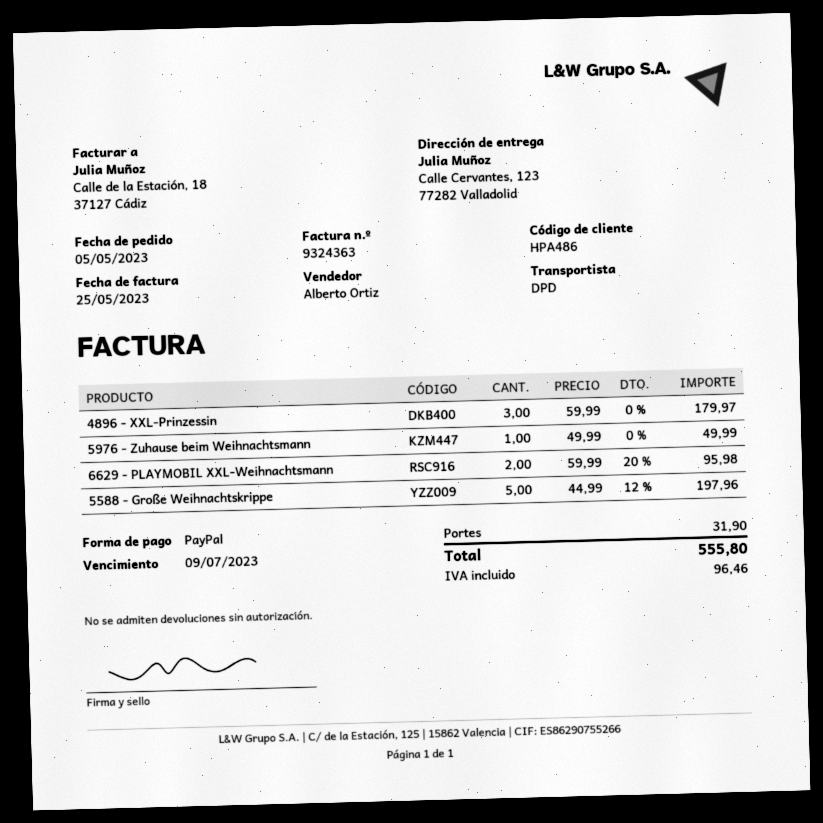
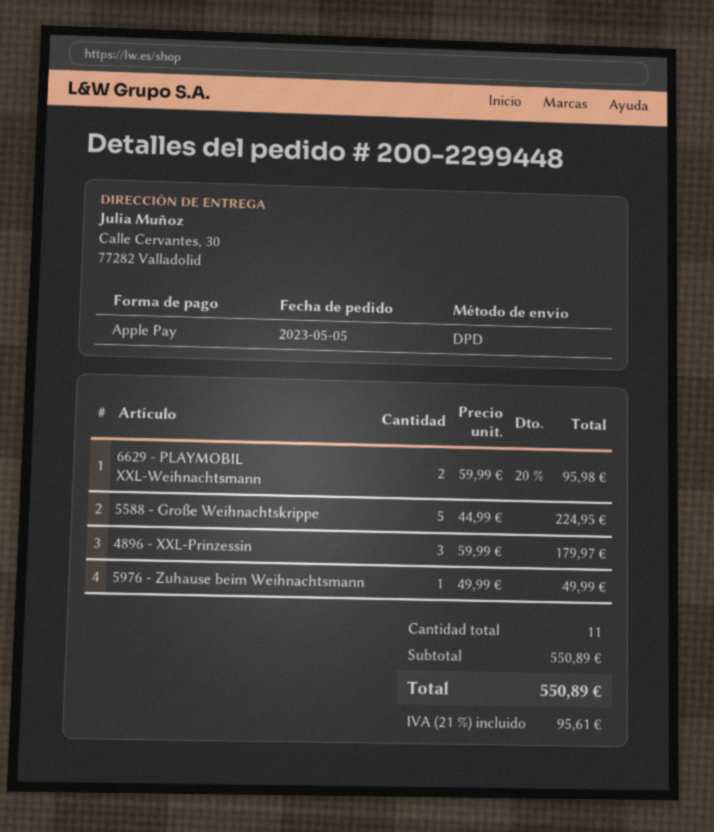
payment method: PayPal -> Apple Pay
ship to: Calle Cervantes, 123, 77282 Valladolid -> Calle Cervantes, 30, 77282 Valladolid
5588 - Große Weihnachtskrippe: 5 x 44.99 - 12% = 197.96 -> 5 x 44.99 = 224.95
shipping: 31.90 -> none
tax: 96.46 -> 95.61
total: 555.80 -> 550.89

